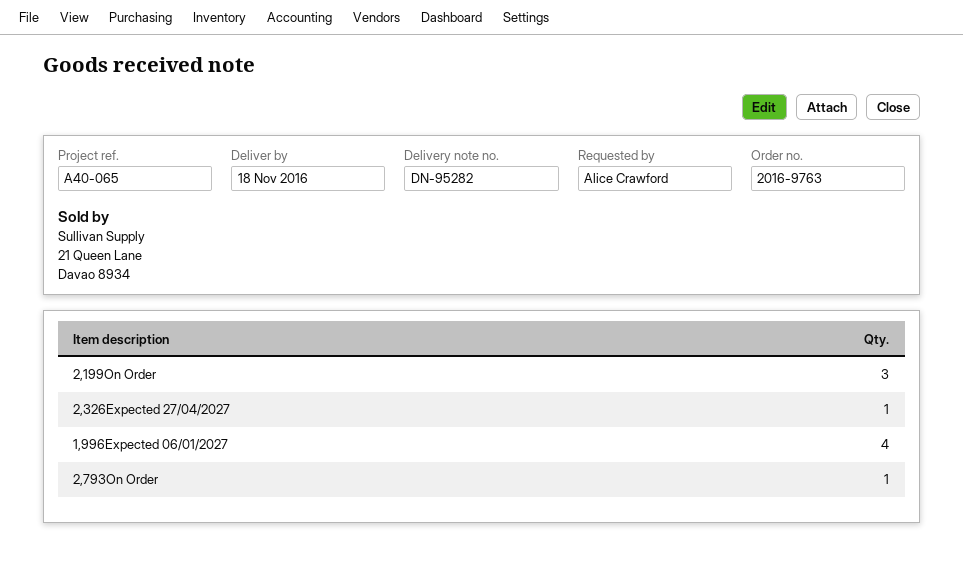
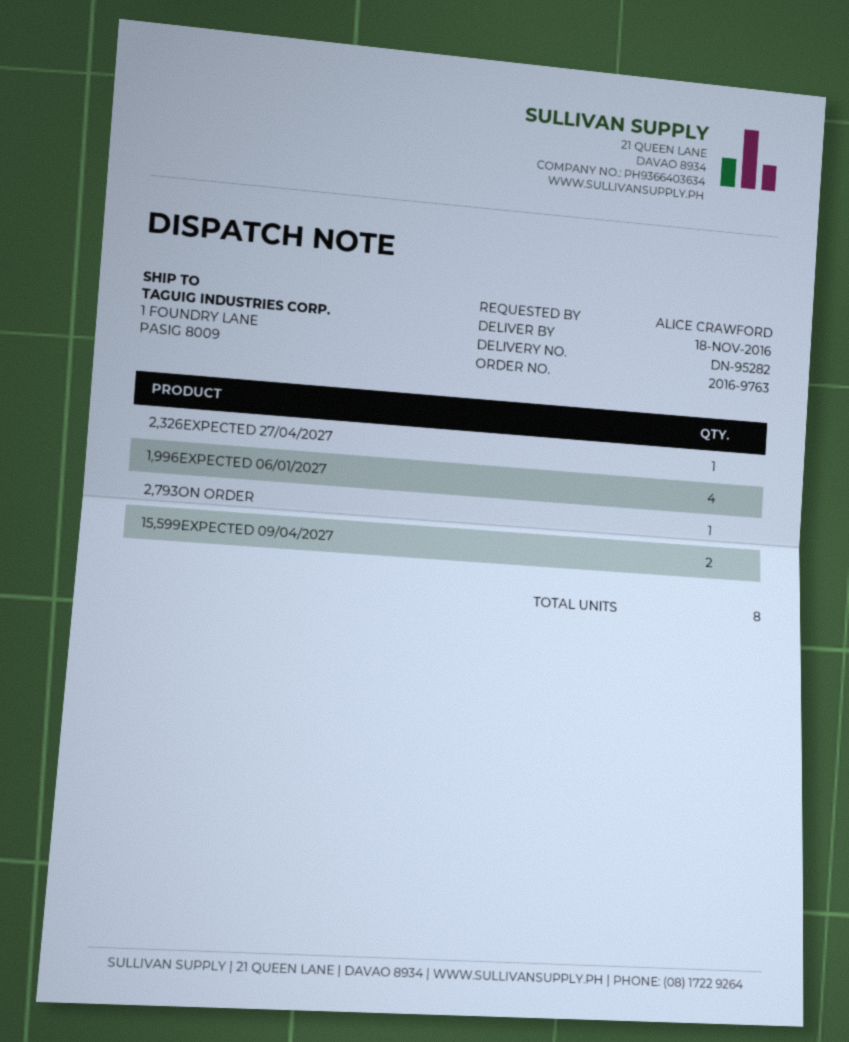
2,199On Order: 3 -> none
15,599EXPECTED 09/04/2027: none -> 2

